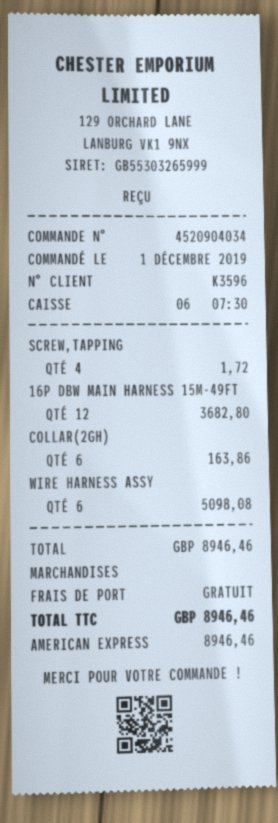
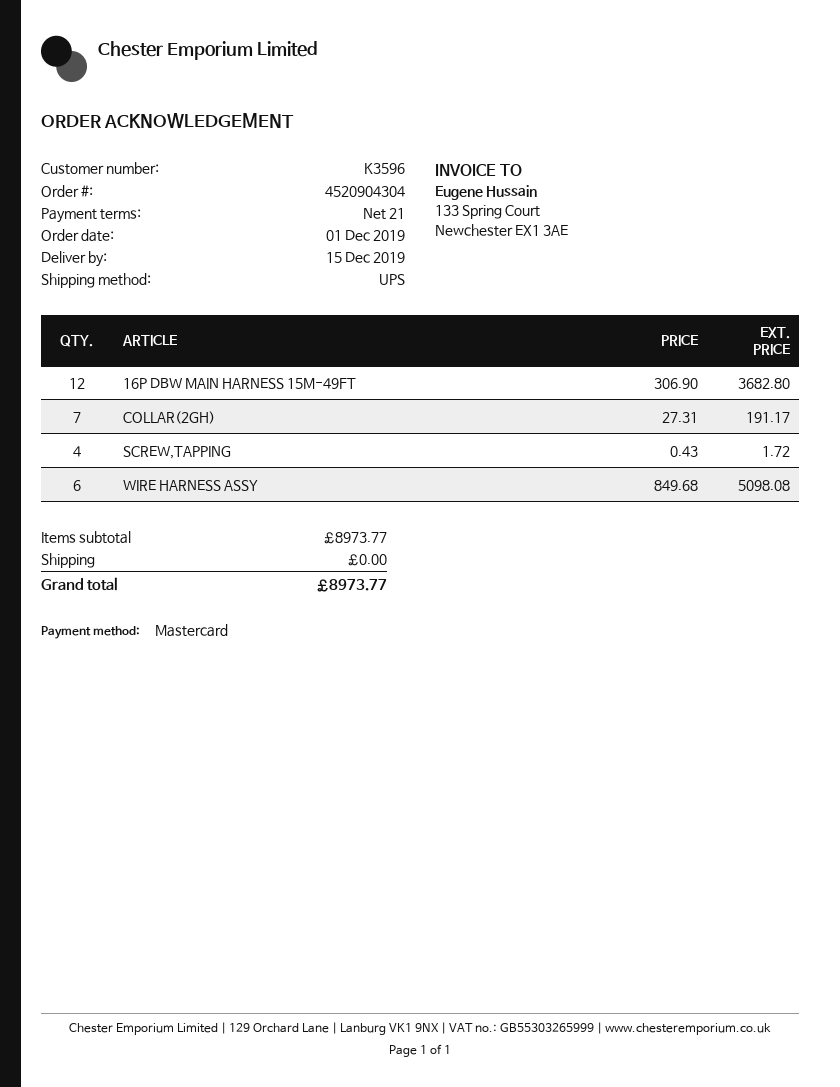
order number: 4520904034 -> 4520904304
payment method: American Express -> Mastercard
COLLAR(2GH): 6 for 163.86 -> 7 for 191.17
subtotal: 8946.46 -> 8973.77
total: 8946.46 -> 8973.77

